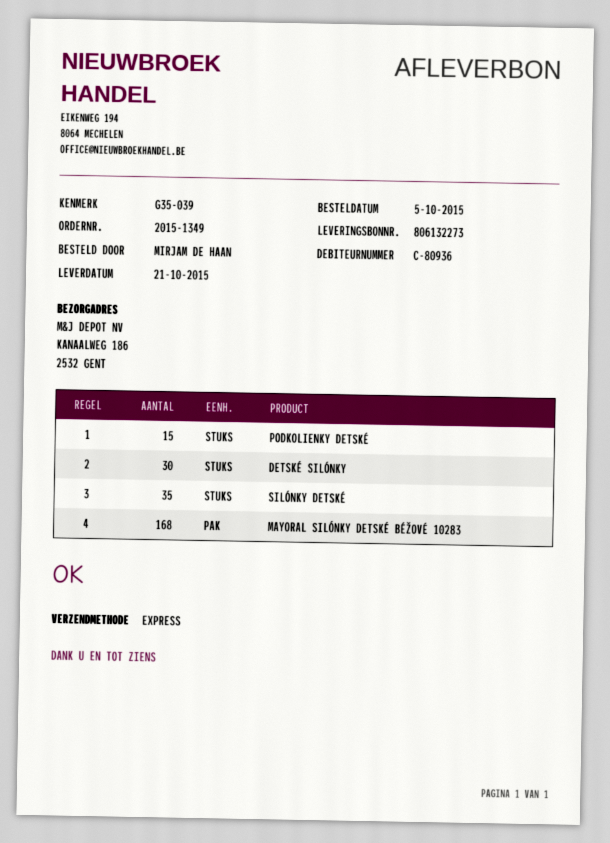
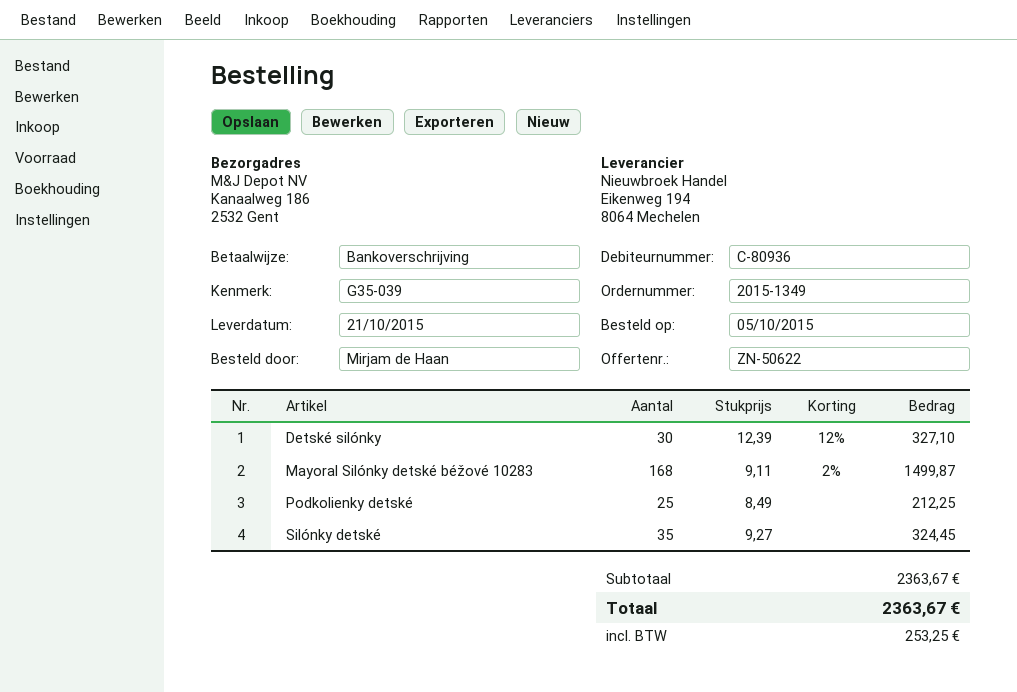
PODKOLIENKY DETSKÉ: 15 -> 25

